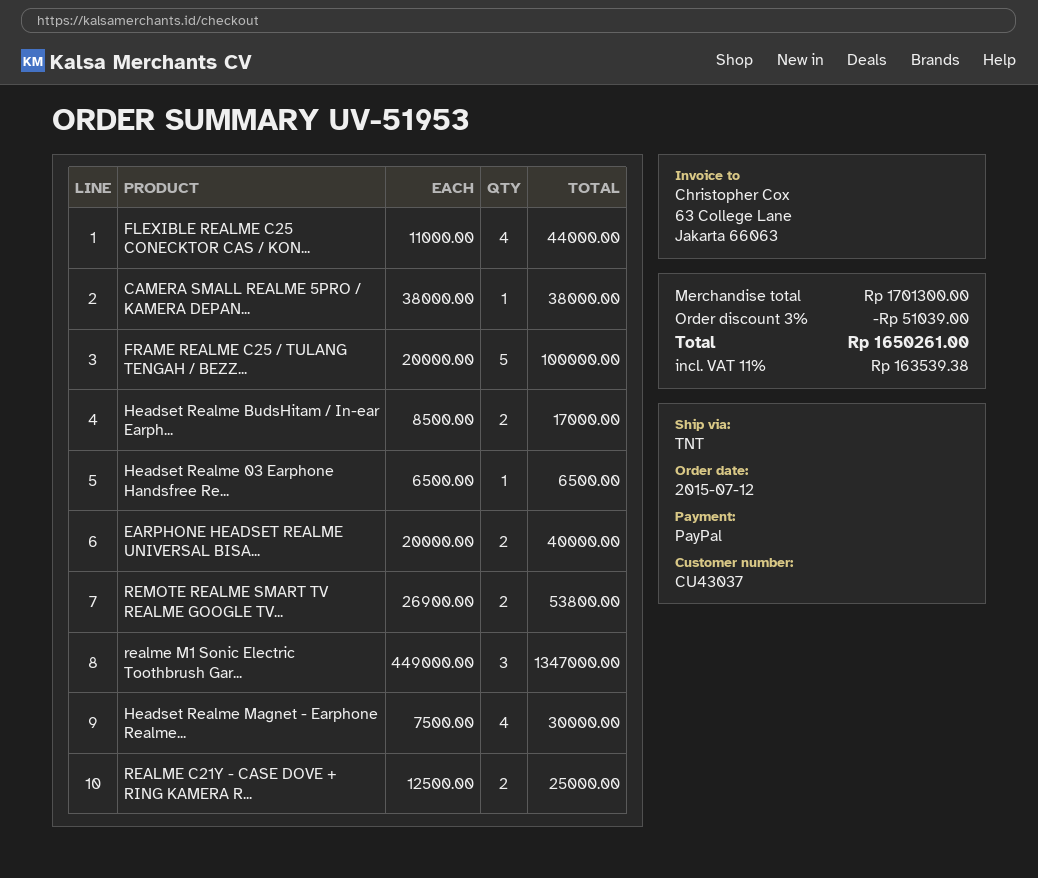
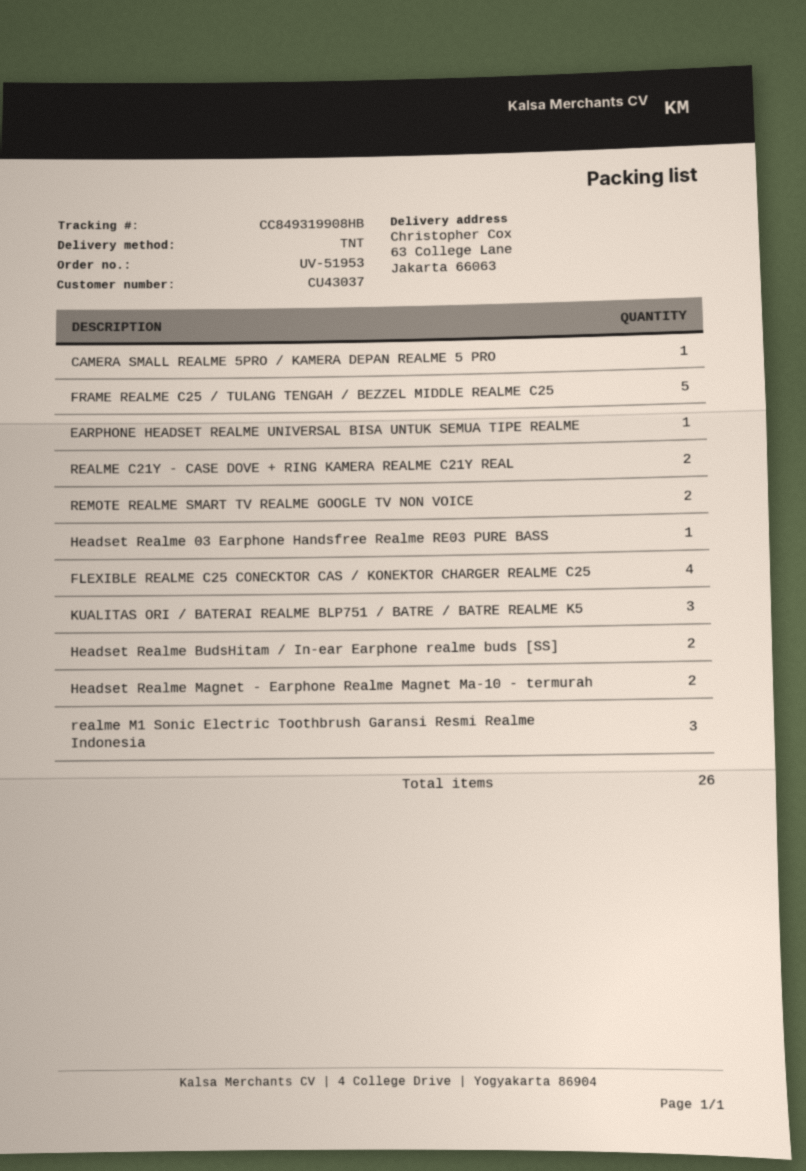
EARPHONE HEADSET REALME UNIVERSAL BISA...: 2 -> 1
Headset Realme Magnet - Earphone Realme...: 4 -> 2
KUALITAS ORI / BATERAI REALME BLP751 / BATRE / BATRE REALME K5: none -> 3

